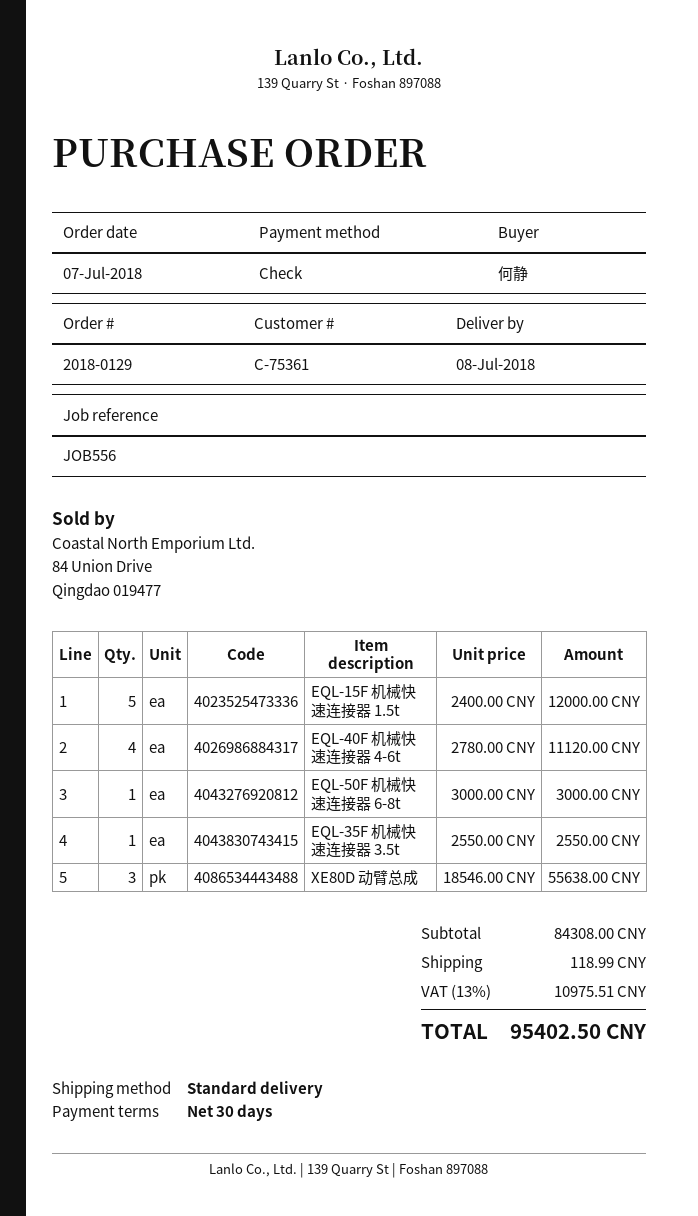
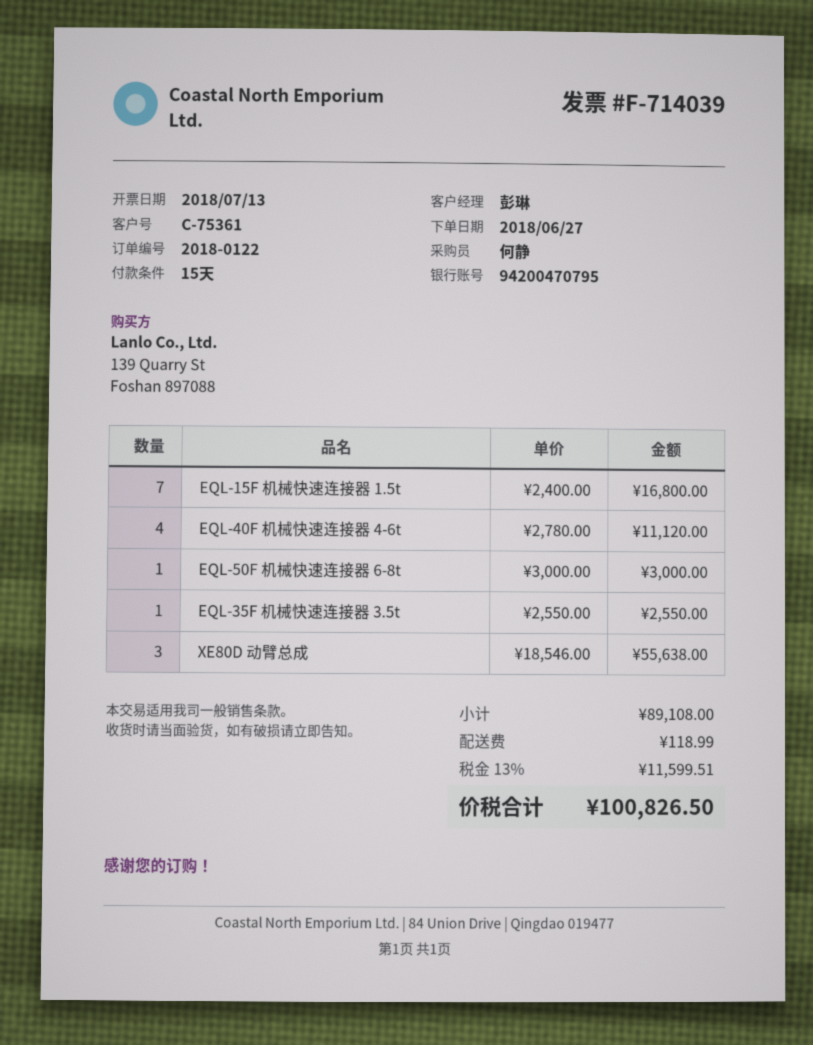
order number: 2018-0129 -> 2018-0122
order date: 2018-07-07 -> 2018-06-27
payment terms: 30 days -> 15 days
EQL-15F 机械快速连接器 1.5t: 5 x 2400.00 = 12000.00 -> 7 x 2400.00 = 16800.00
subtotal: 84308.00 -> 89108.00
tax: 13% = 10975.51 -> 13% = 11599.51
total: 95402.50 -> 100826.50

